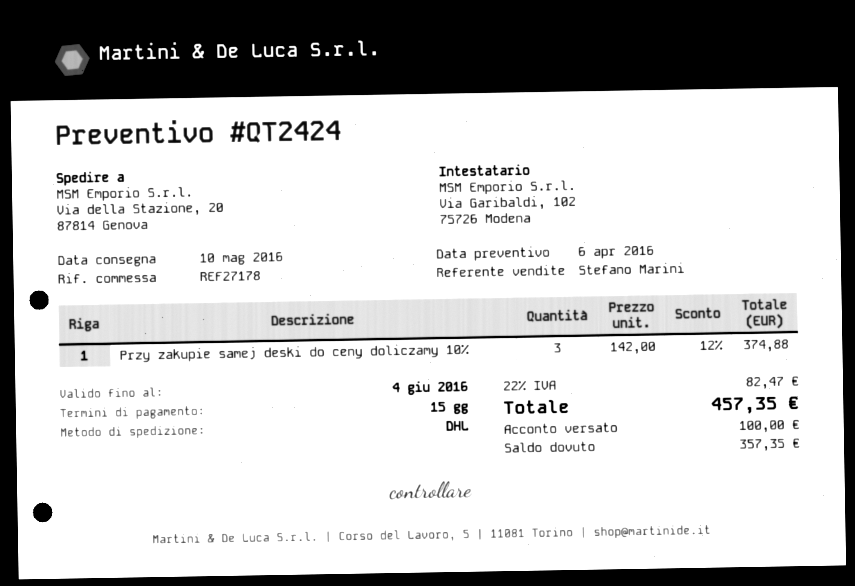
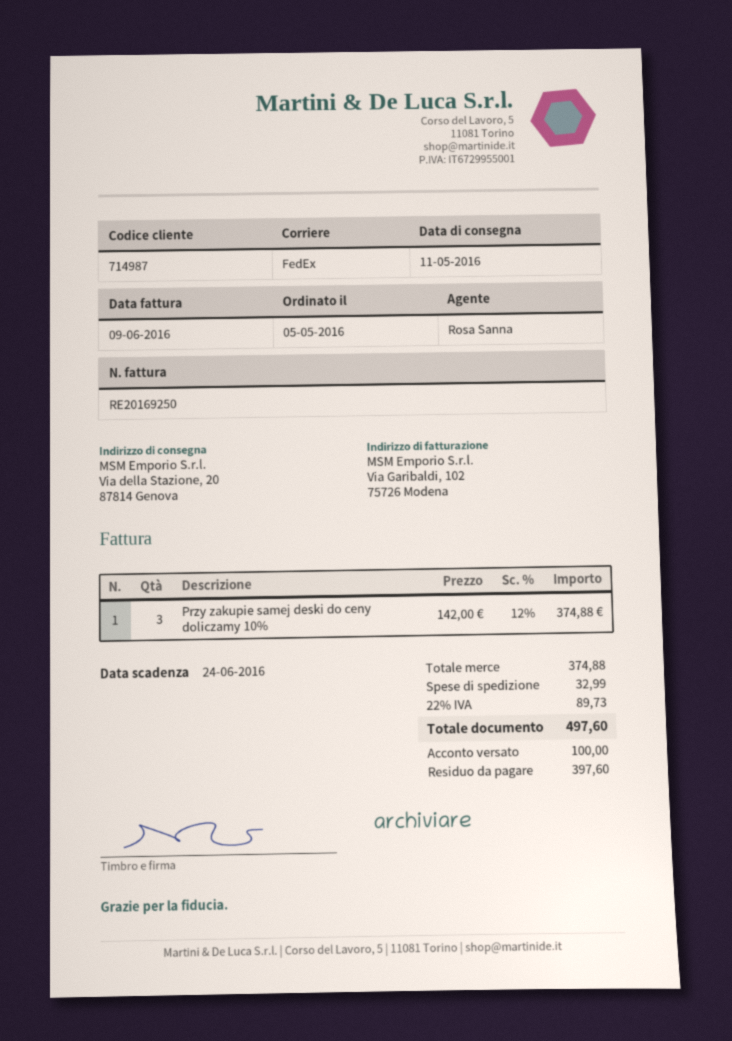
delivery date: 2016-05-10 -> 2016-05-11
sales rep: Stefano Marini -> Rosa Sanna
shipping method: DHL -> FedEx
shipping: none -> 32.99
tax: 22% = 82.47 -> 22% = 89.73
total: 457.35 -> 497.60
balance: 357.35 -> 397.60

